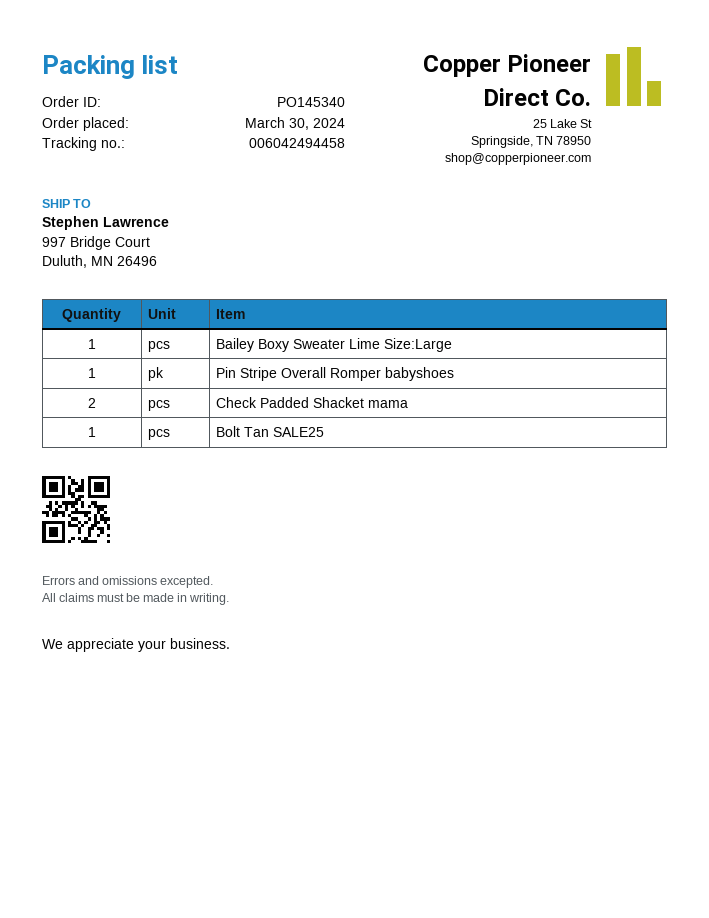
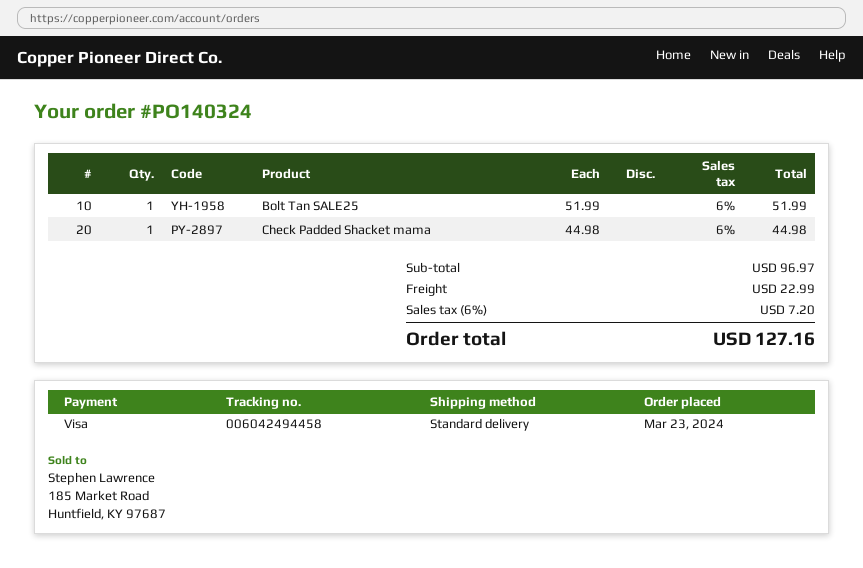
order number: PO145340 -> PO140324
order date: 2024-03-30 -> 2024-03-23
Bailey Boxy Sweater Lime Size:Large: 1 -> none
Pin Stripe Overall Romper babyshoes: 1 -> none
Check Padded Shacket mama: 2 -> 1

